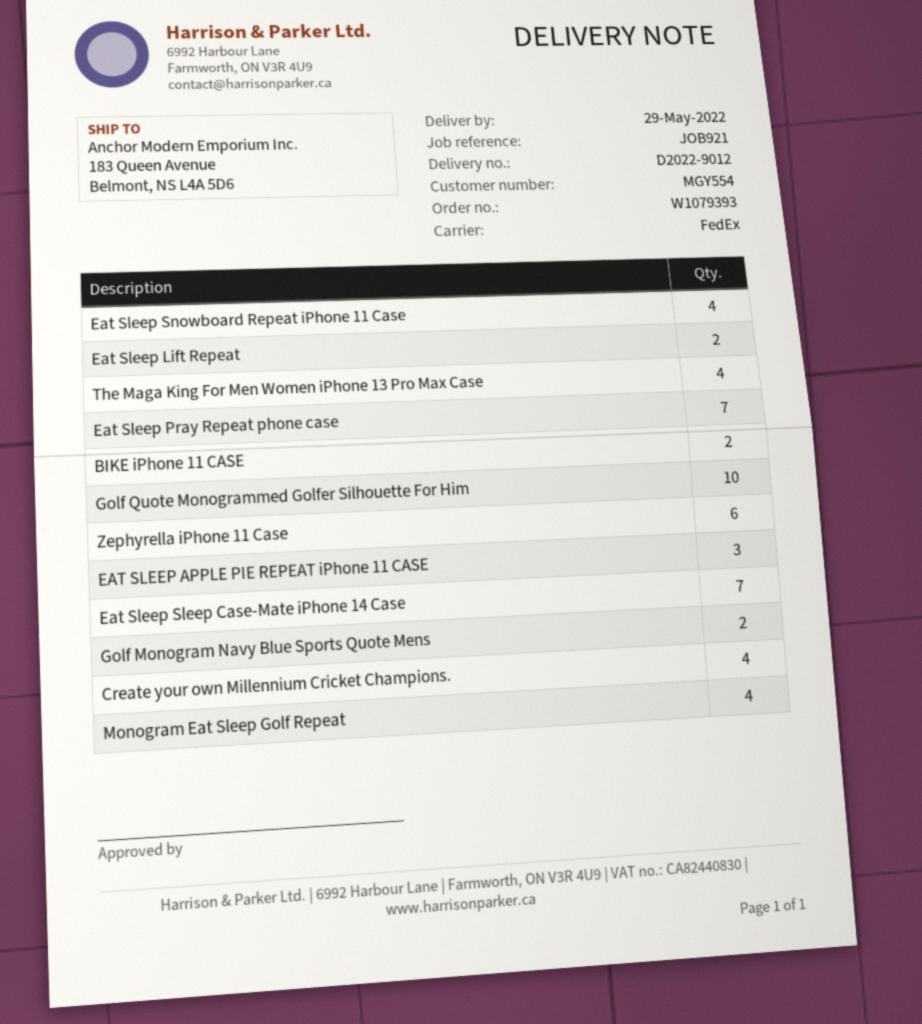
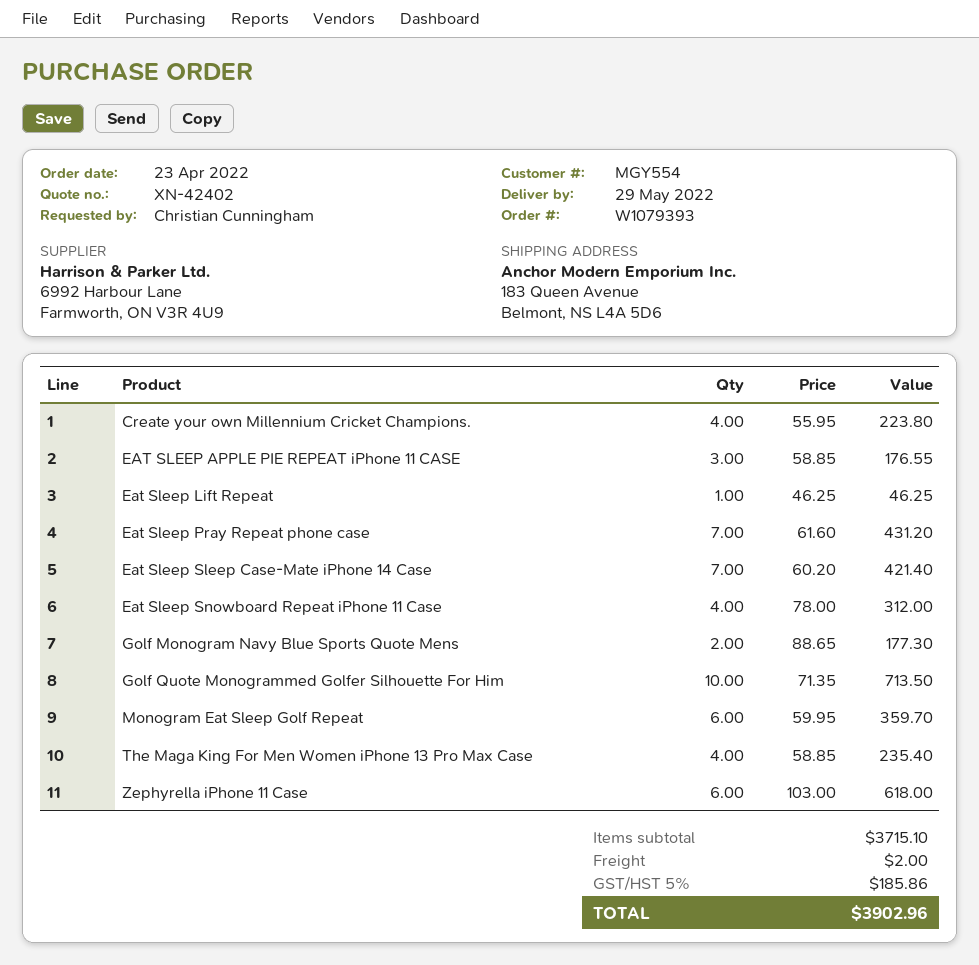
Eat Sleep Lift Repeat: 2 -> 1
BIKE iPhone 11 CASE: 2 -> none
Monogram Eat Sleep Golf Repeat: 4 -> 6

